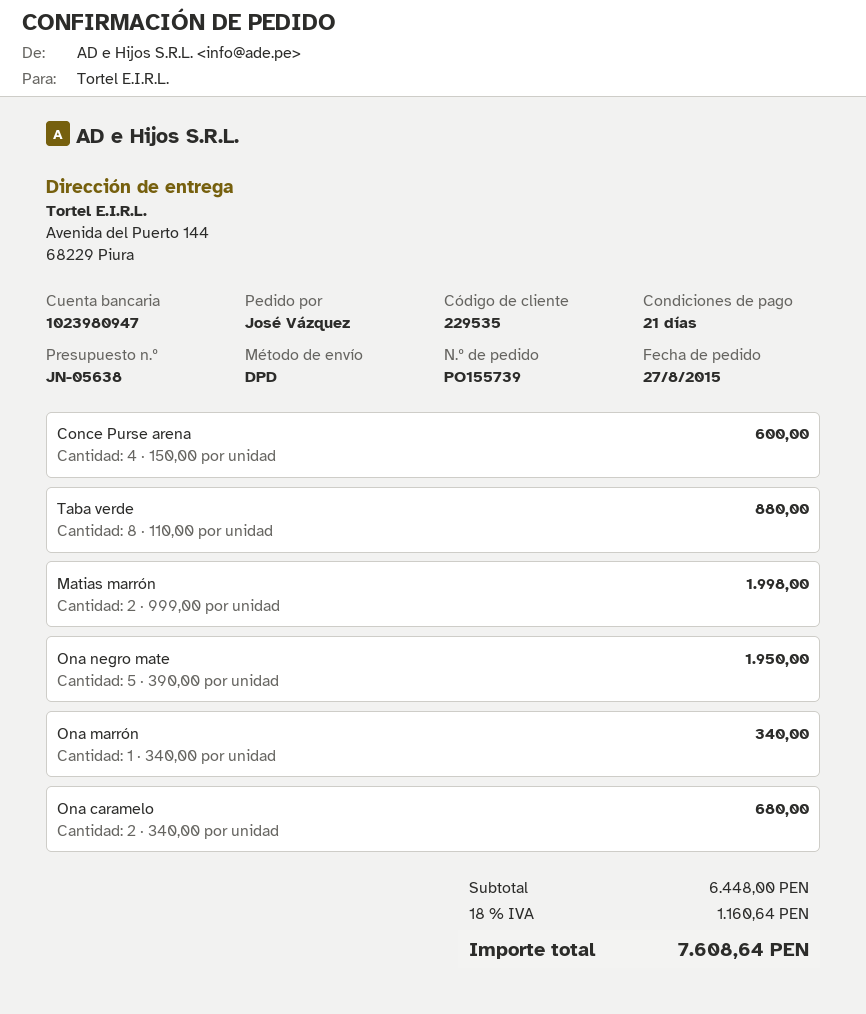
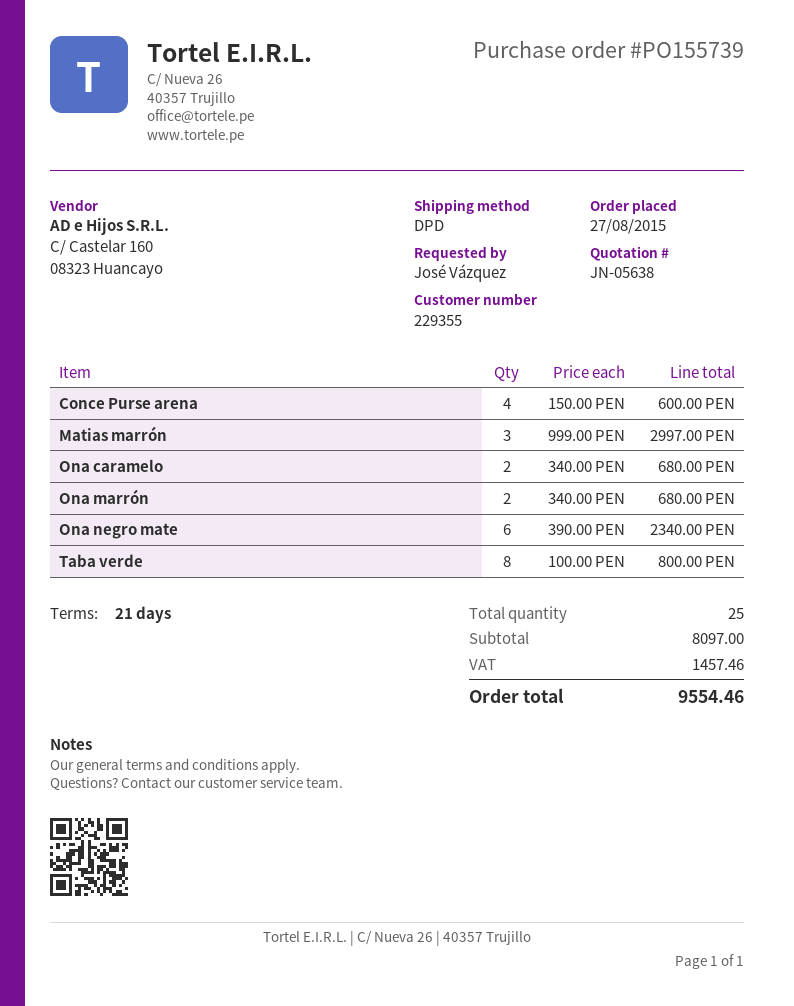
customer number: 229535 -> 229355
Taba verde: 8 x 110.00 = 880.00 -> 8 x 100.00 = 800.00
Matias marrón: 2 x 999.00 = 1998.00 -> 3 x 999.00 = 2997.00
Ona negro mate: 5 x 390.00 = 1950.00 -> 6 x 390.00 = 2340.00
Ona marrón: 1 x 340.00 = 340.00 -> 2 x 340.00 = 680.00
subtotal: 6448.00 -> 8097.00
tax: 1160.64 -> 1457.46
total: 7608.64 -> 9554.46

